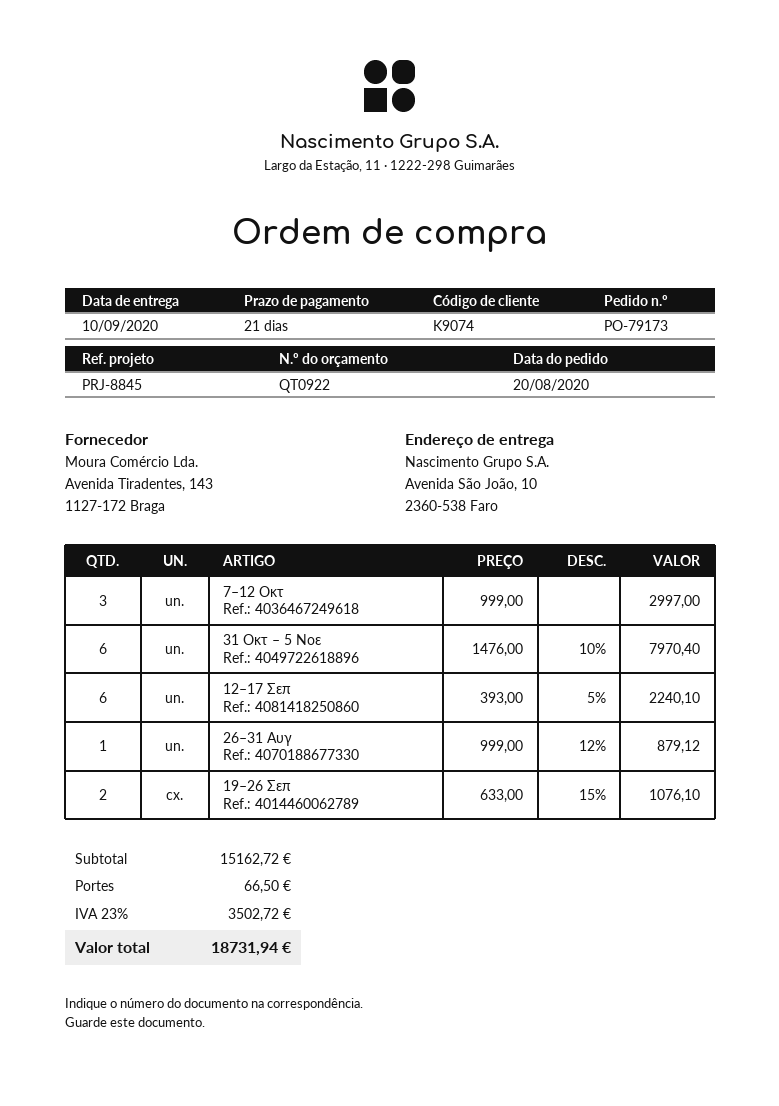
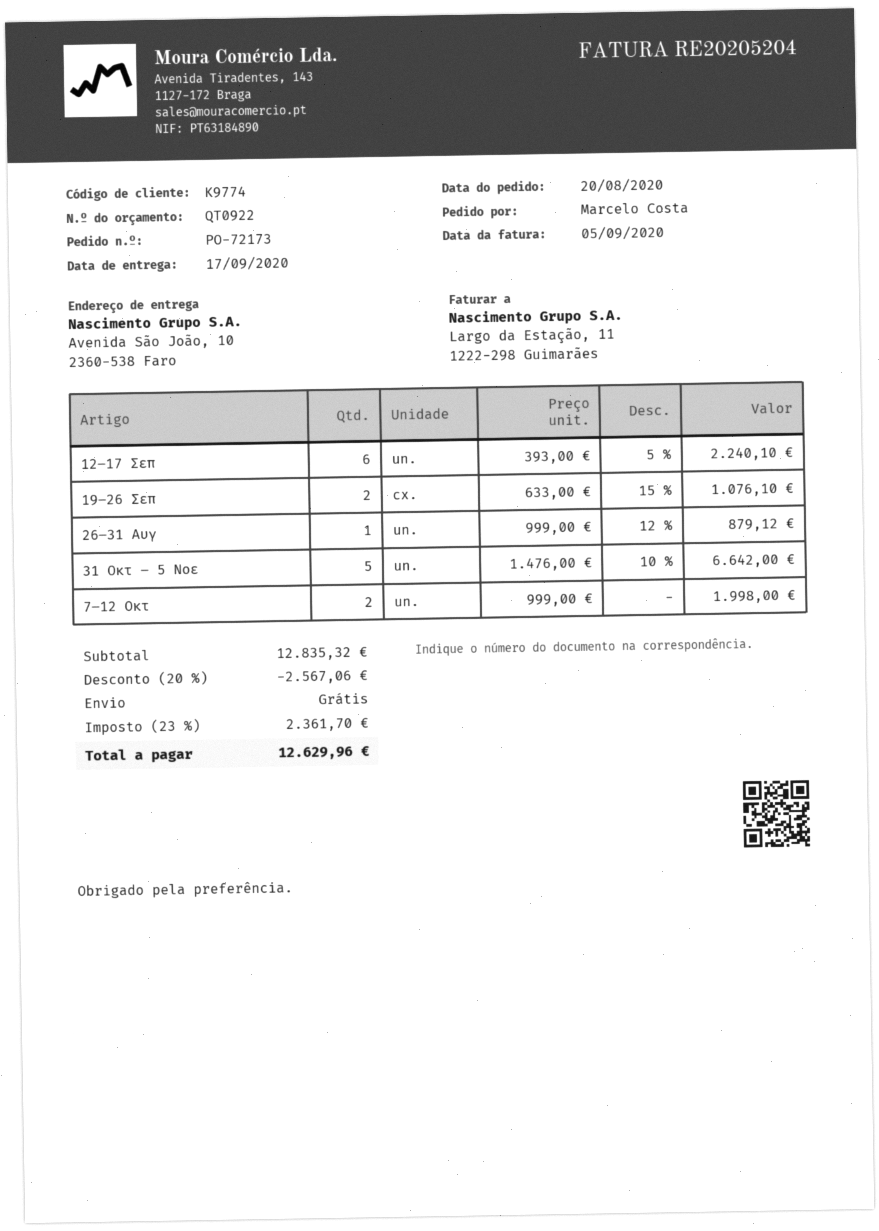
order number: PO-79173 -> PO-72173
delivery date: 2020-09-10 -> 2020-09-17
customer number: K9074 -> K9774
7–12 Οκτ: 3 x 999.00 = 2997.00 -> 2 x 999.00 = 1998.00
31 Οκτ – 5 Νοε: 6 x 1476.00 - 10% = 7970.40 -> 5 x 1476.00 - 10% = 6642.00
subtotal: 15162.72 -> 12835.32
discount: none -> 20% = 2567.06
shipping: 66.50 -> 0.00
tax: 23% = 3502.72 -> 23% = 2361.70
total: 18731.94 -> 12629.96

